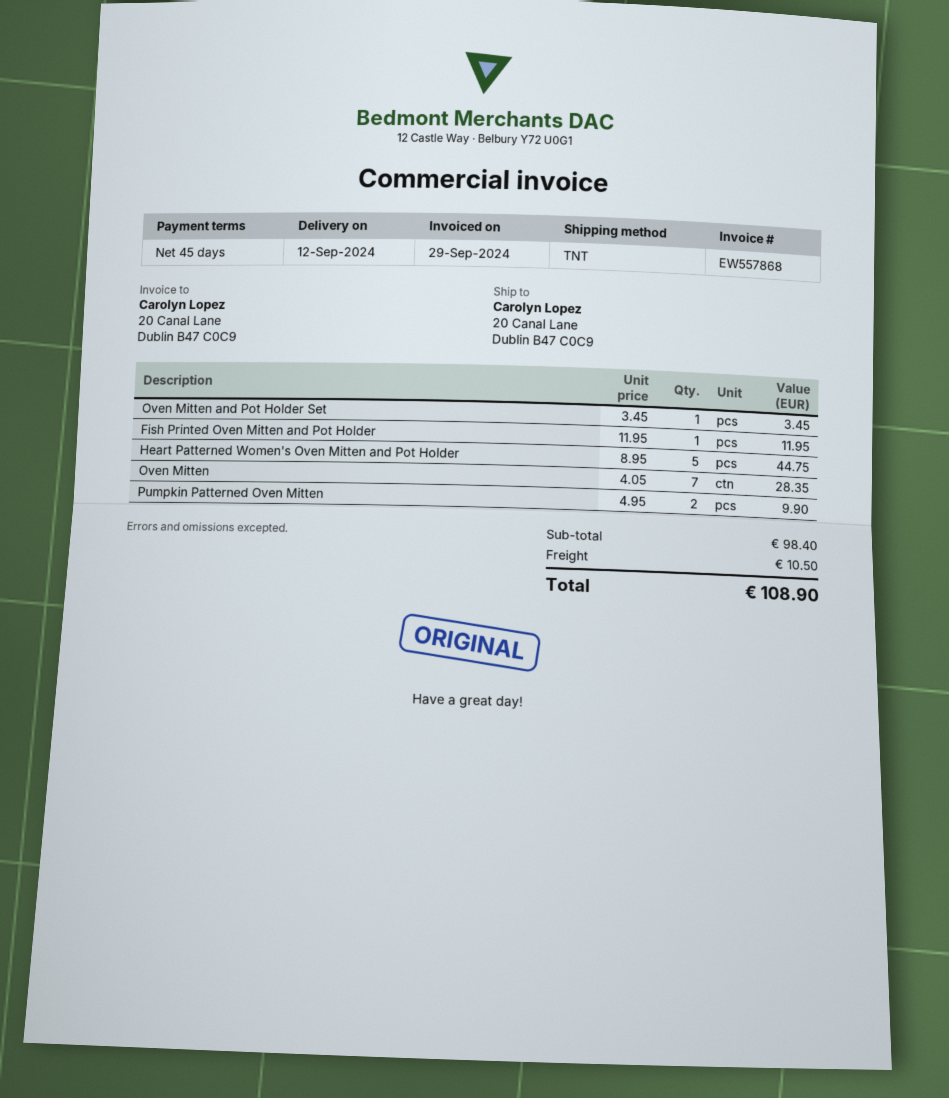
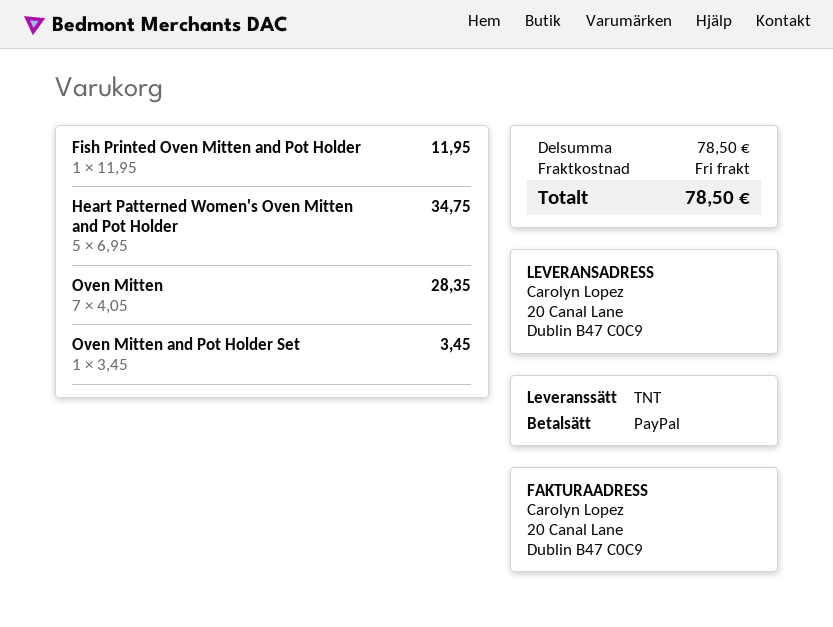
Heart Patterned Women's Oven Mitten and Pot Holder: 5 x 8.95 = 44.75 -> 5 x 6.95 = 34.75
Pumpkin Patterned Oven Mitten: 2 x 4.95 = 9.90 -> none
subtotal: 98.40 -> 78.50
shipping: 10.50 -> 0.00
total: 108.90 -> 78.50

